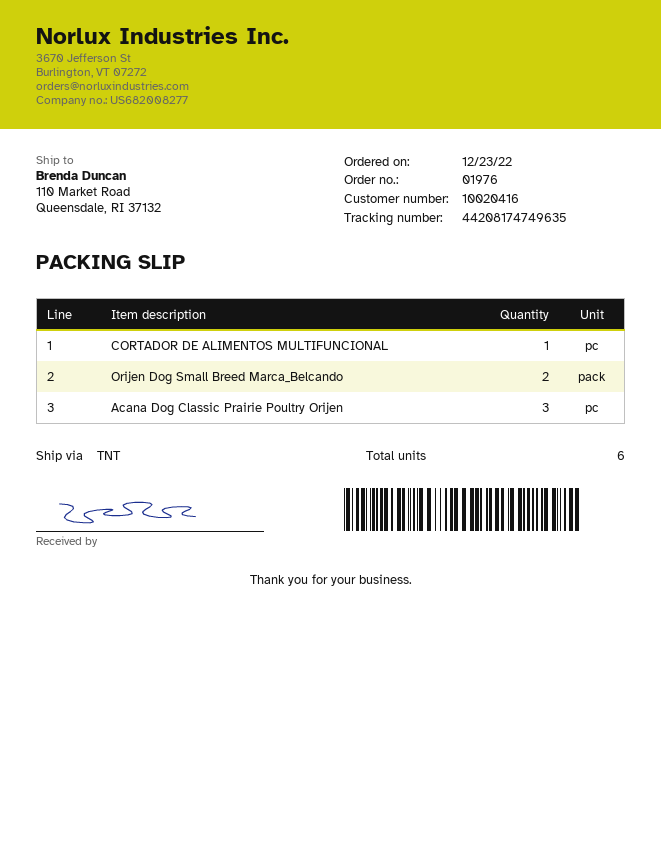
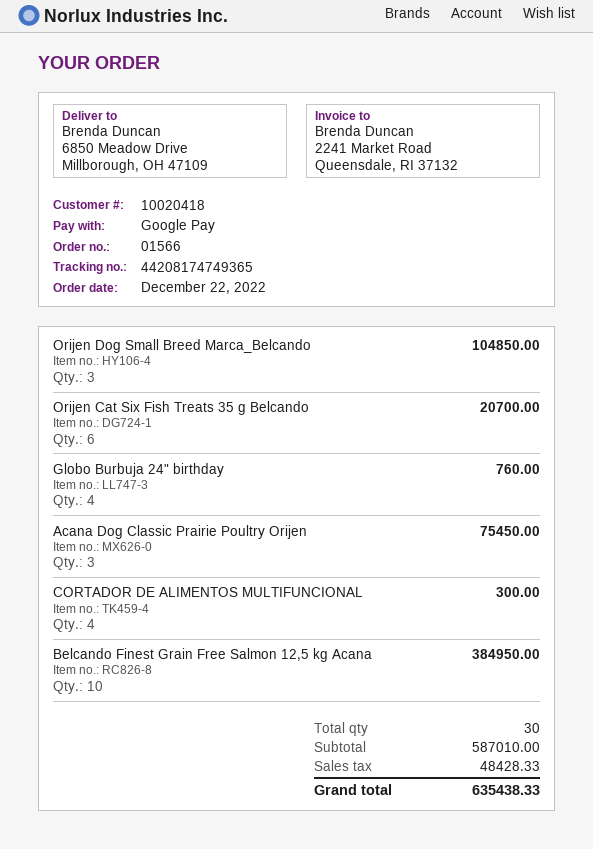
order number: 01976 -> 01566
order date: 2022-12-23 -> 2022-12-22
customer number: 10020416 -> 10020418
tracking number: 44208174749635 -> 44208174749365
ship to: 110 Market Road, Queensdale, RI 37132 -> 6850 Meadow Drive, Millborough, OH 47109
CORTADOR DE ALIMENTOS MULTIFUNCIONAL: 1 -> 4
Orijen Dog Small Breed Marca_Belcando: 2 -> 3
Orijen Cat Six Fish Treats 35 g Belcando: none -> 6
Globo Burbuja 24" birthday: none -> 4
Belcando Finest Grain Free Salmon 12,5 kg Acana: none -> 10
total quantity: 6 -> 30

